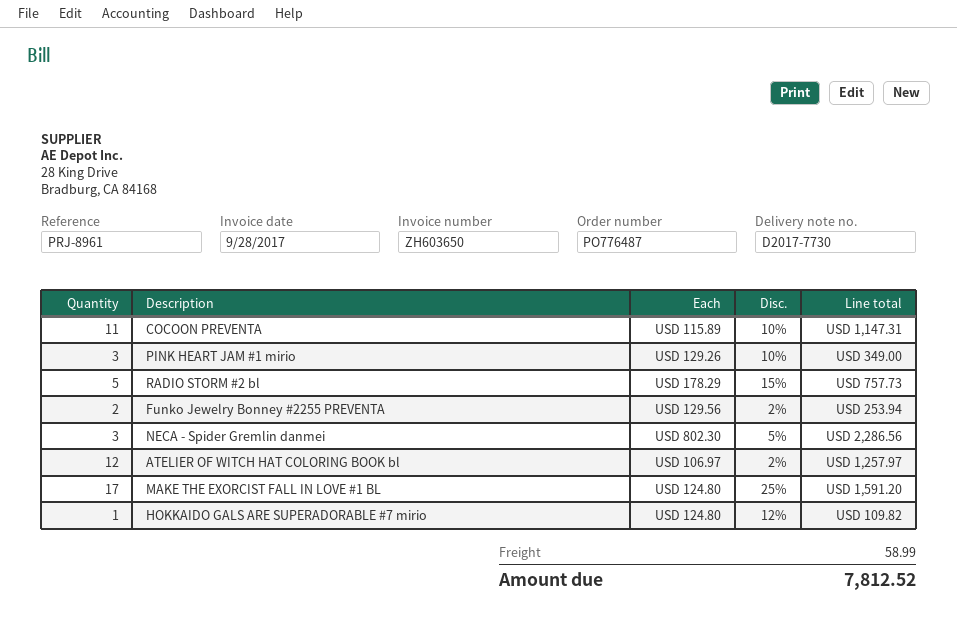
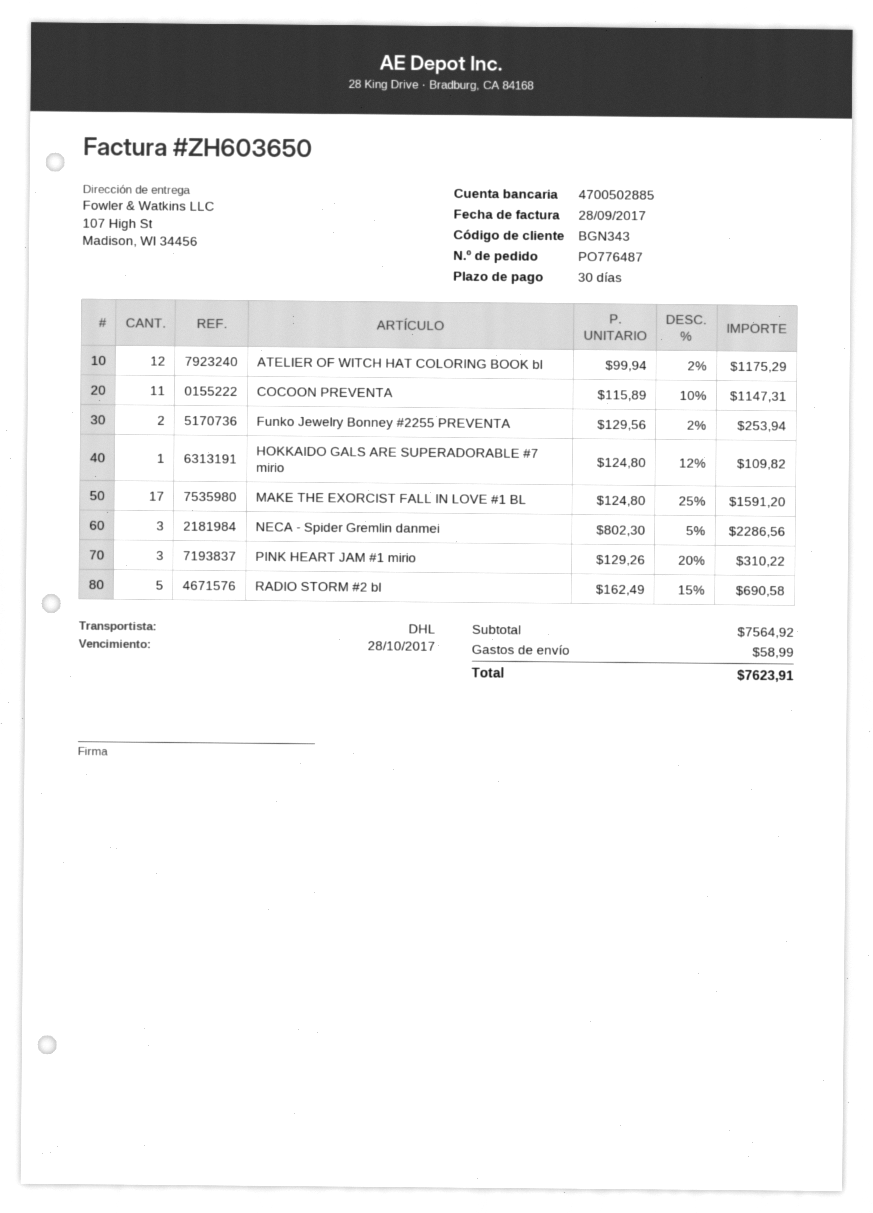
PINK HEART JAM #1 mirio: 3 x 129.26 - 10% = 349.00 -> 3 x 129.26 - 20% = 310.22
RADIO STORM #2 bl: 5 x 178.29 - 15% = 757.73 -> 5 x 162.49 - 15% = 690.58
ATELIER OF WITCH HAT COLORING BOOK bl: 12 x 106.97 - 2% = 1257.97 -> 12 x 99.94 - 2% = 1175.29
total: 7812.52 -> 7623.91

